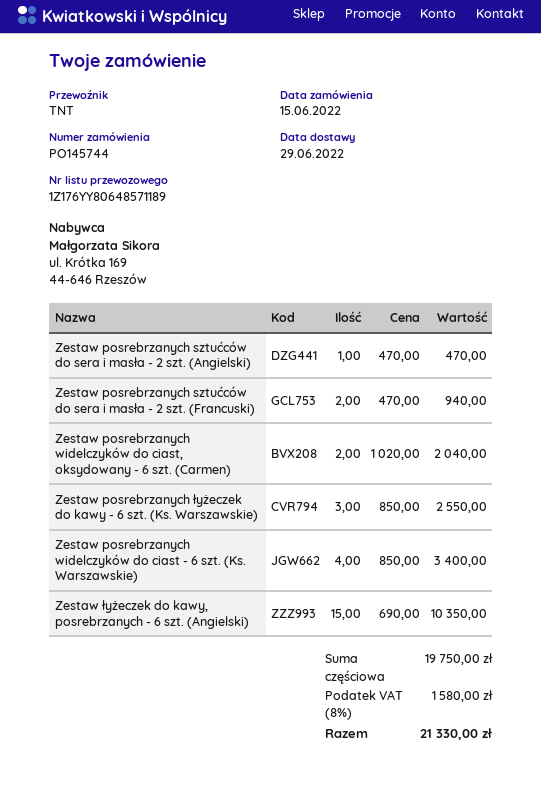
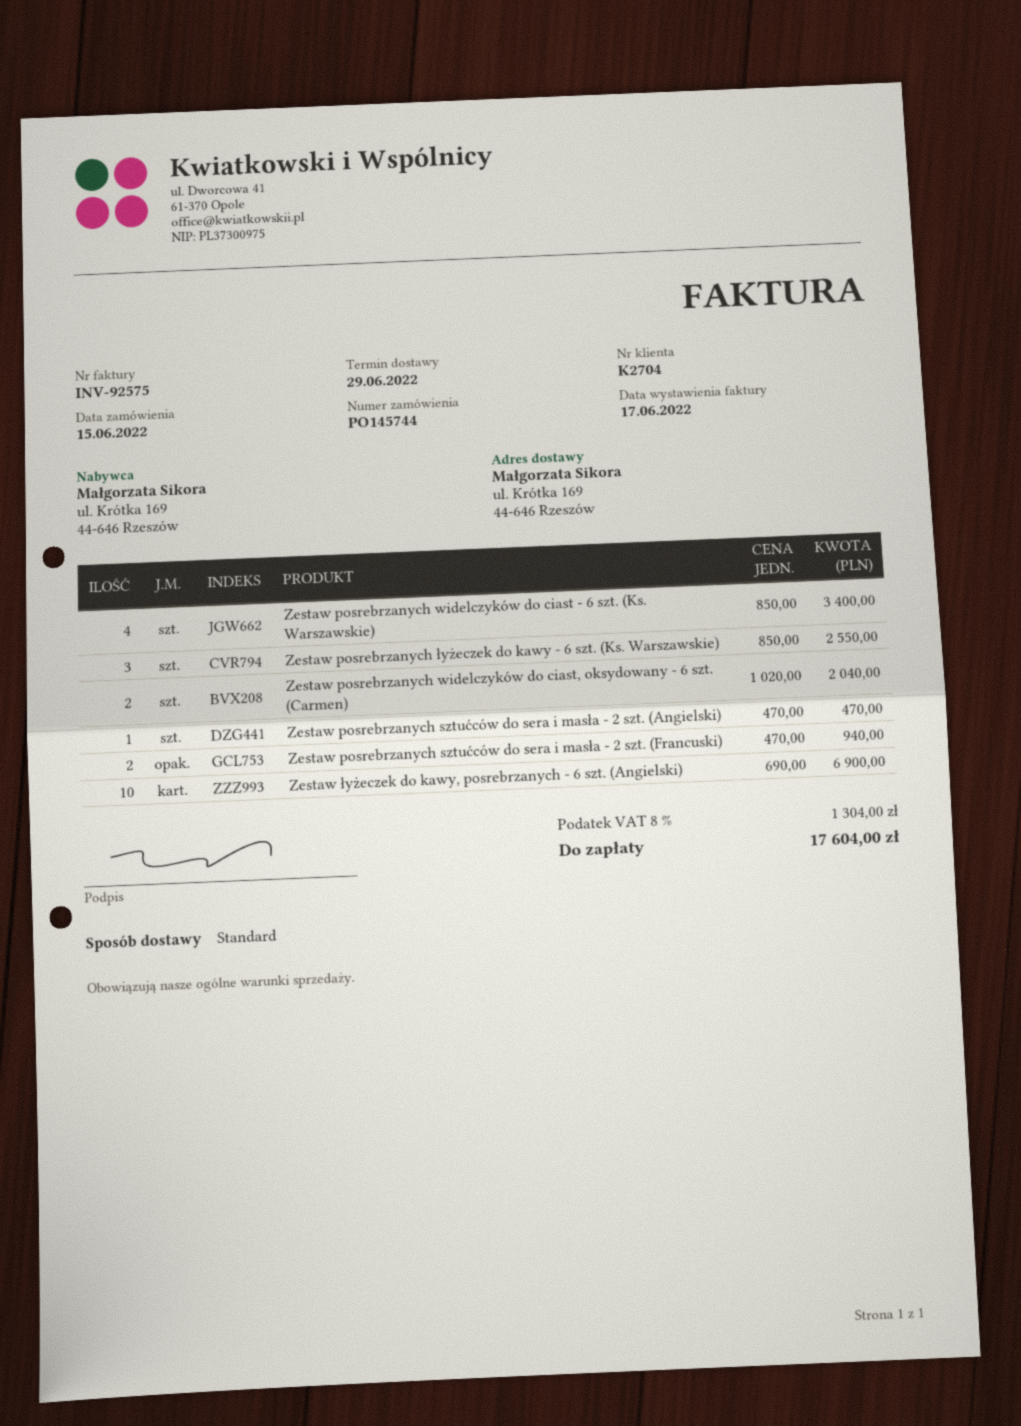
shipping method: TNT -> standard
Zestaw łyżeczek do kawy, posrebrzanych - 6 szt. (Angielski): 15 x 690.00 = 10350.00 -> 10 x 690.00 = 6900.00
tax: 8% = 1580.00 -> 8% = 1304.00
total: 21330.00 -> 17604.00

